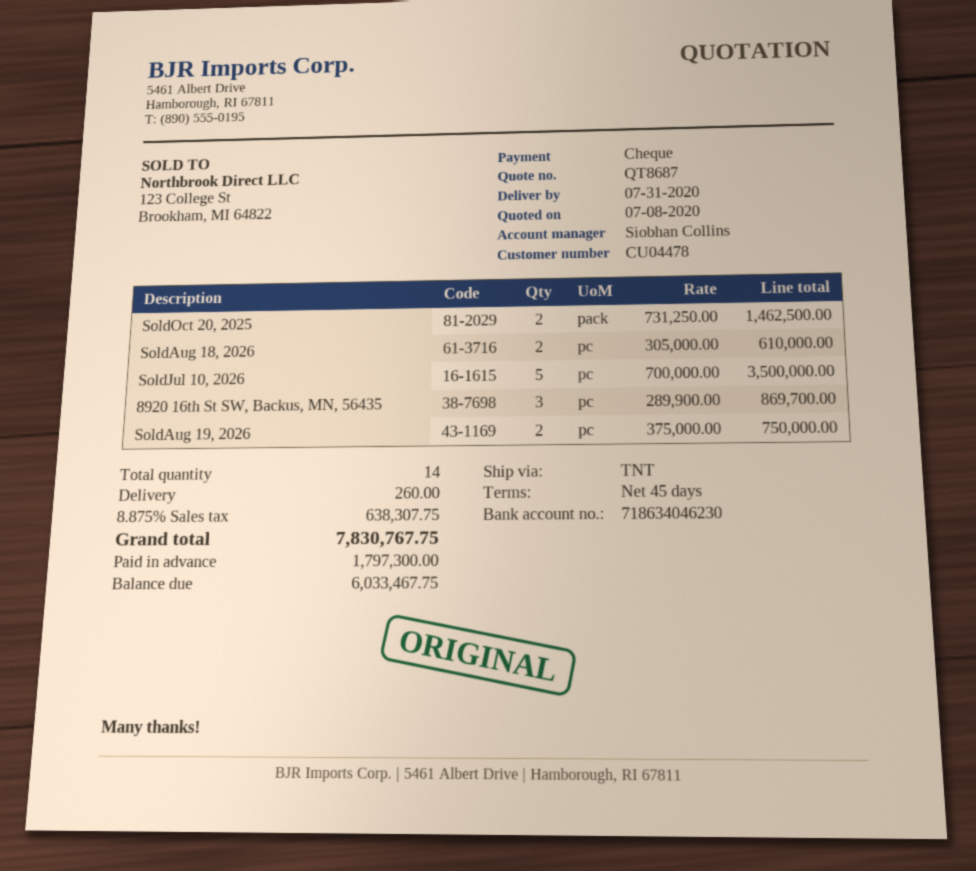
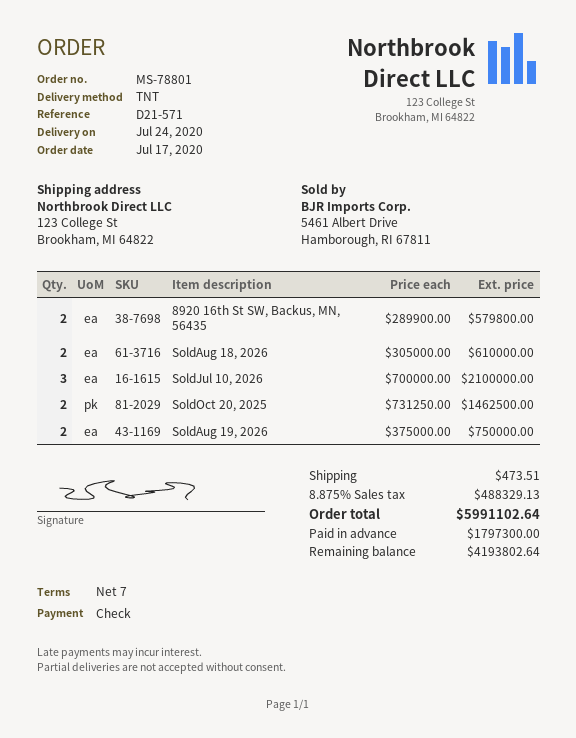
delivery date: 2020-07-31 -> 2020-07-24
payment terms: 45 days -> 7 days
SoldJul 10, 2026: 5 x 700000.00 = 3500000.00 -> 3 x 700000.00 = 2100000.00
8920 16th St SW, Backus, MN, 56435: 3 x 289900.00 = 869700.00 -> 2 x 289900.00 = 579800.00
shipping: 260.00 -> 473.51
tax: 8.875% = 638307.75 -> 8.875% = 488329.13
total: 7830767.75 -> 5991102.64
balance: 6033467.75 -> 4193802.64

